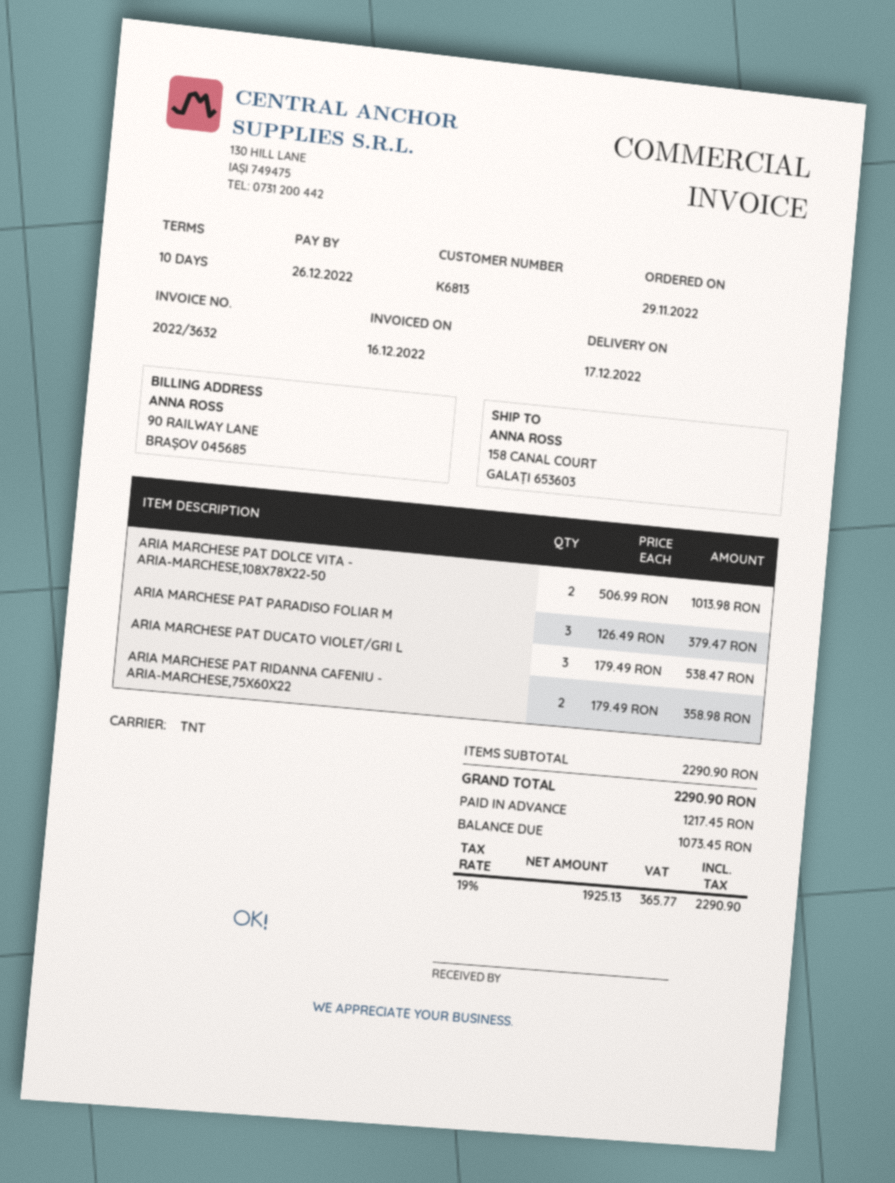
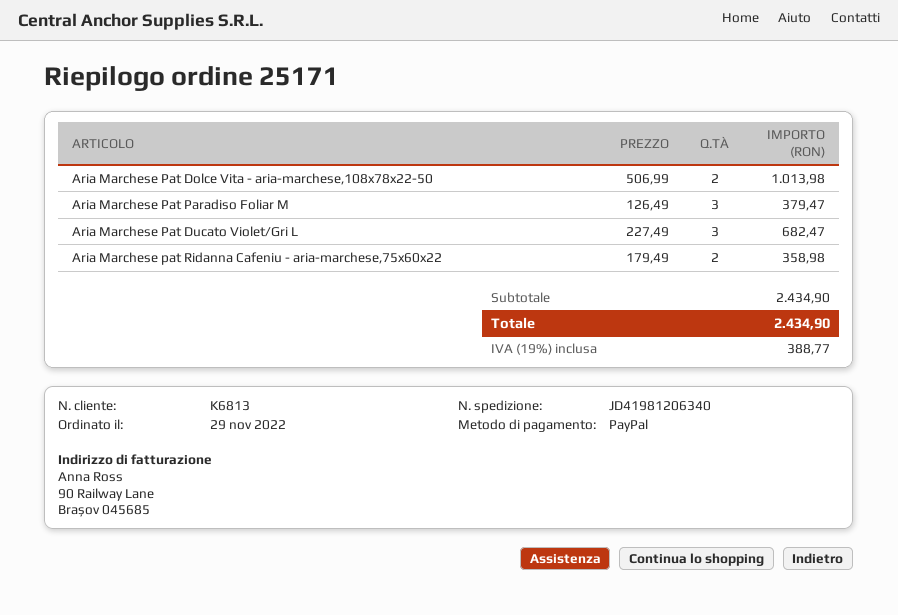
ARIA MARCHESE PAT DUCATO VIOLET/GRI L: 3 x 179.49 = 538.47 -> 3 x 227.49 = 682.47
subtotal: 2290.90 -> 2434.90
tax: 19% = 365.77 -> 19% = 388.77
total: 2290.90 -> 2434.90

